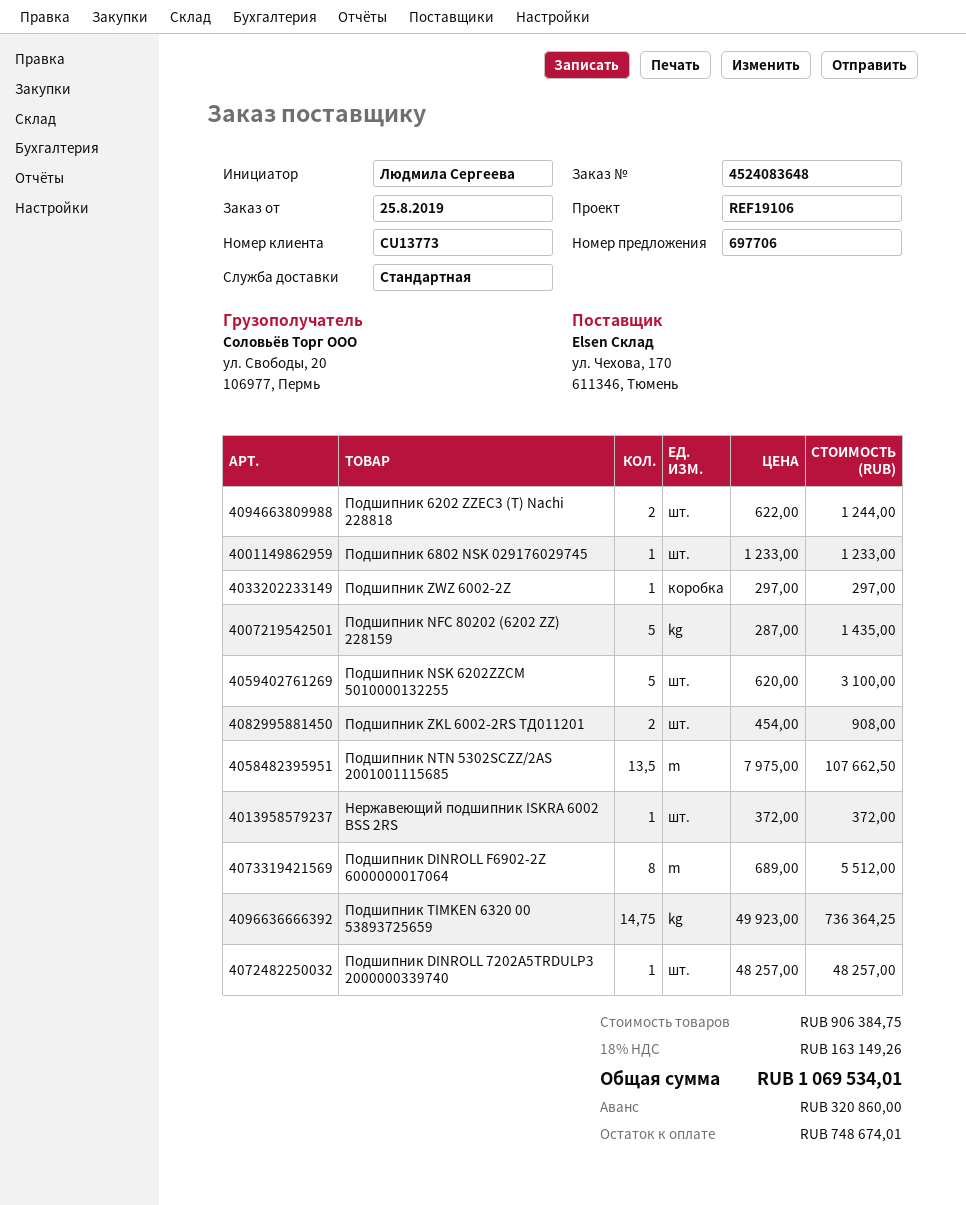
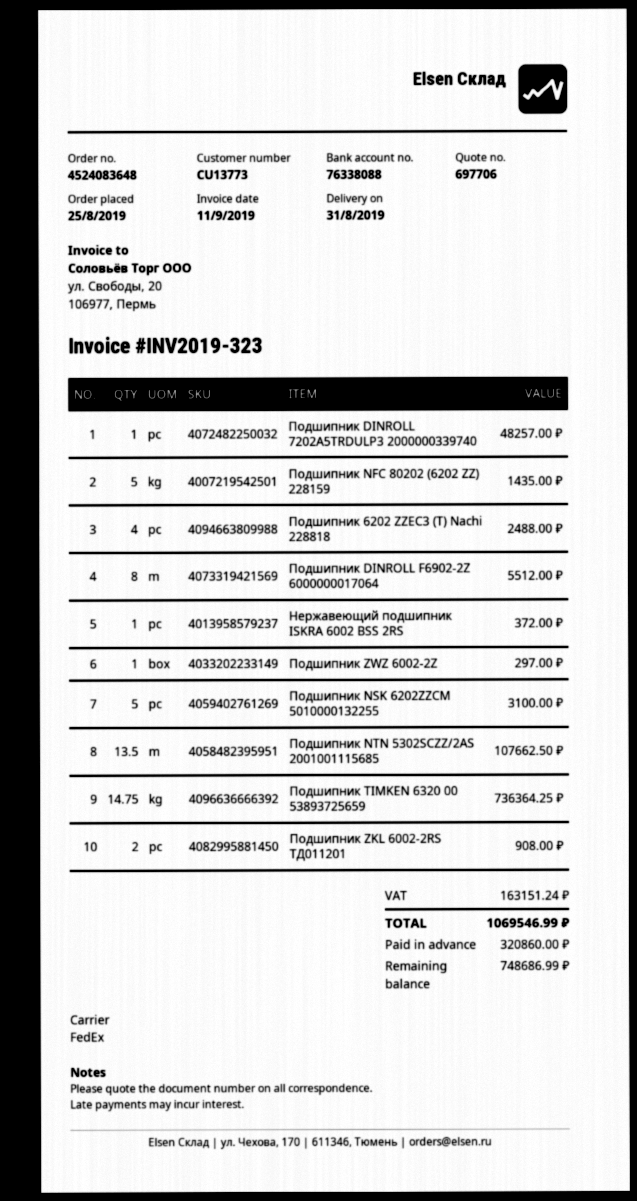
shipping method: standard -> FedEx
Подшипник 6202 ZZEC3 (T) Nachi 228818: 2 for 1244.00 -> 4 for 2488.00
Подшипник 6802 NSK 029176029745: 1 for 1233.00 -> none
tax: 163149.26 -> 163151.24
total: 1069534.01 -> 1069546.99
balance: 748674.01 -> 748686.99

